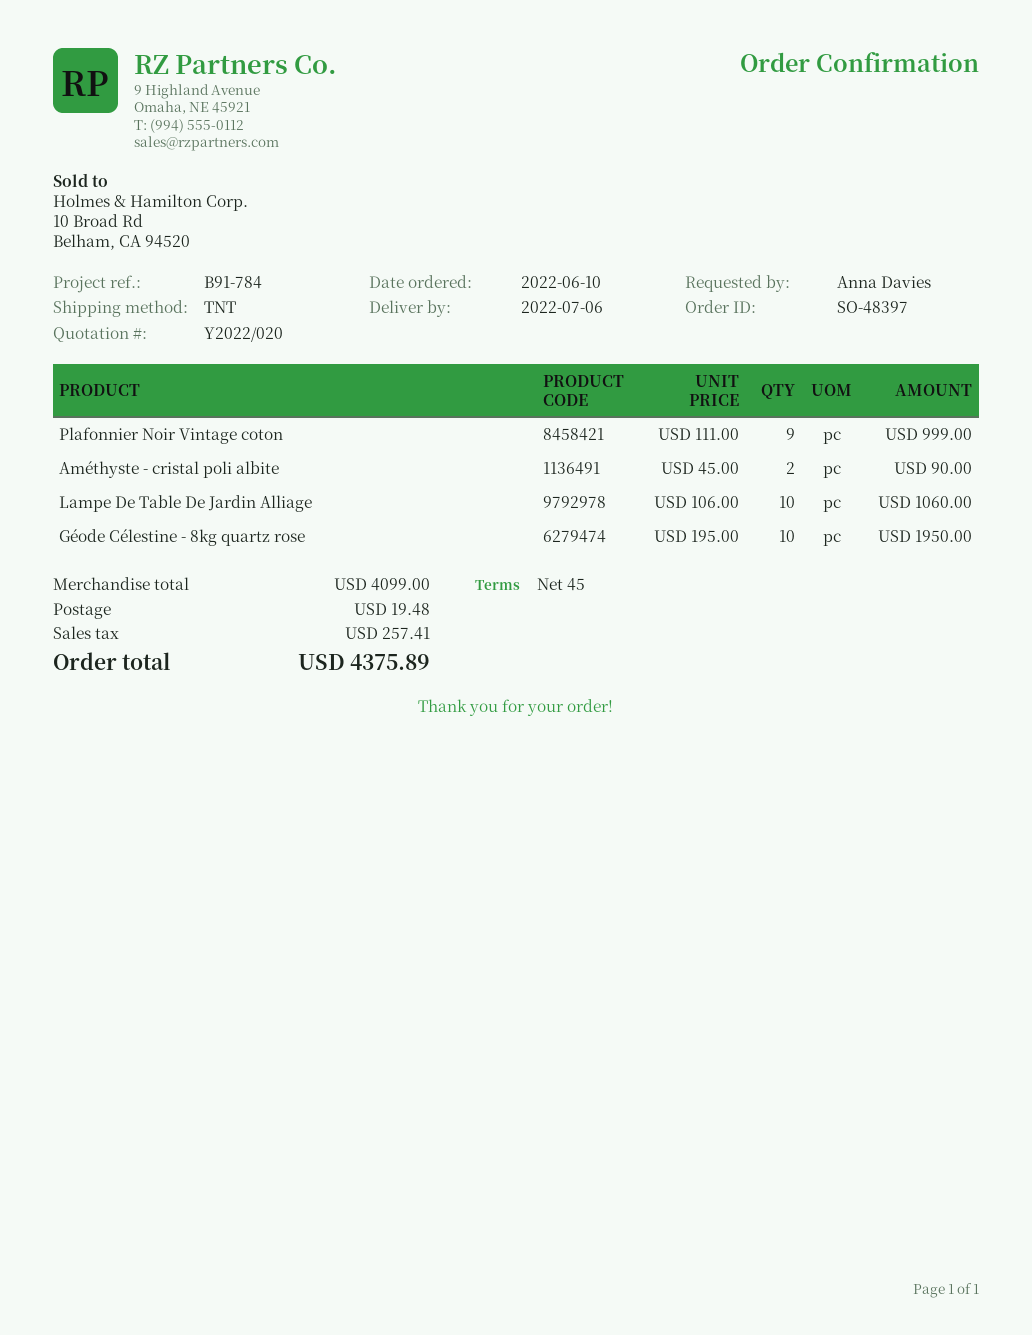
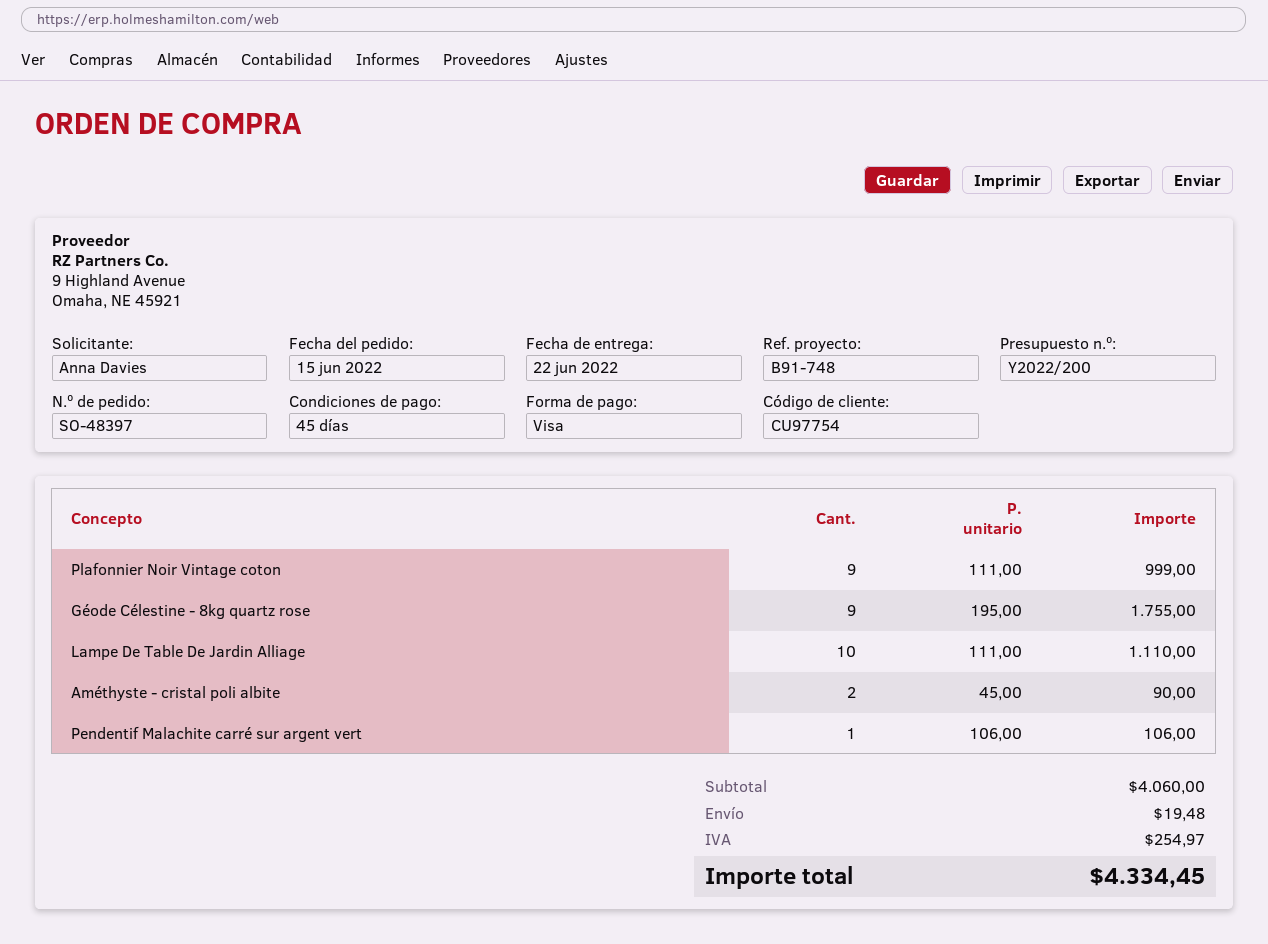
quote number: Y2022/020 -> Y2022/200
order date: 2022-06-10 -> 2022-06-15
delivery date: 2022-07-06 -> 2022-06-22
reference: B91-784 -> B91-748
Lampe De Table De Jardin Alliage: 10 x 106.00 = 1060.00 -> 10 x 111.00 = 1110.00
Géode Célestine - 8kg quartz rose: 10 x 195.00 = 1950.00 -> 9 x 195.00 = 1755.00
Pendentif Malachite carré sur argent vert: none -> 1 x 106.00 = 106.00
subtotal: 4099.00 -> 4060.00
tax: 257.41 -> 254.97
total: 4375.89 -> 4334.45

